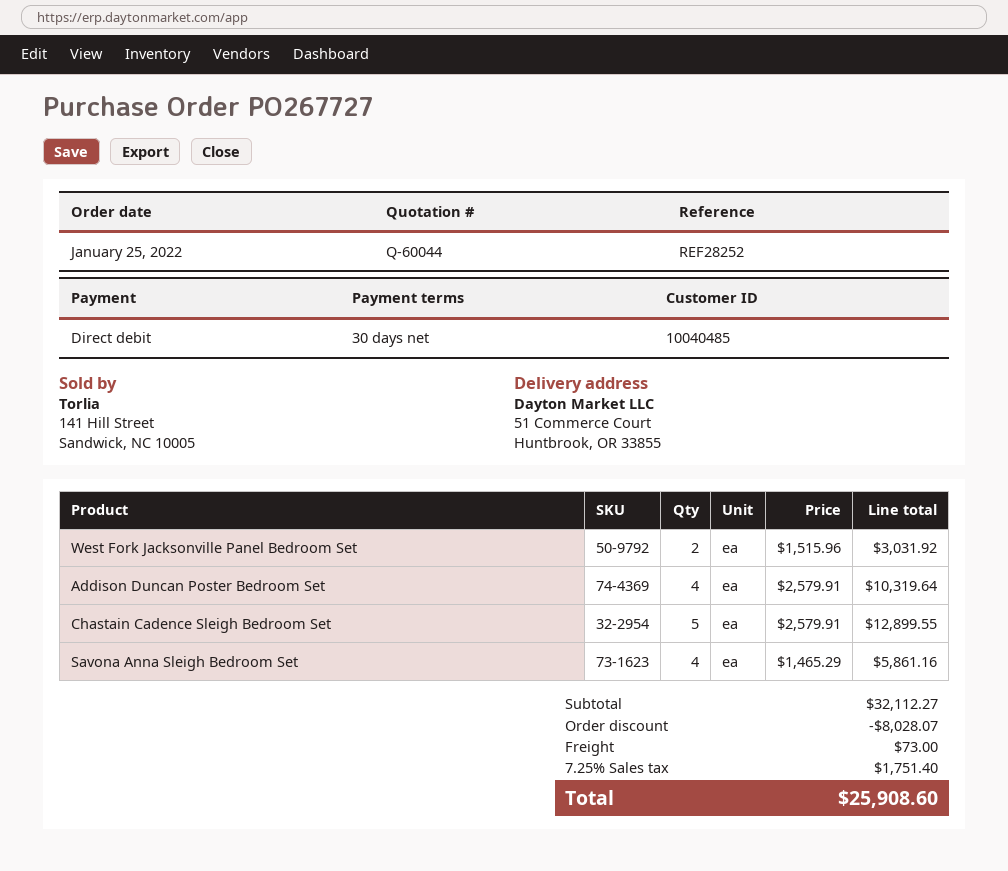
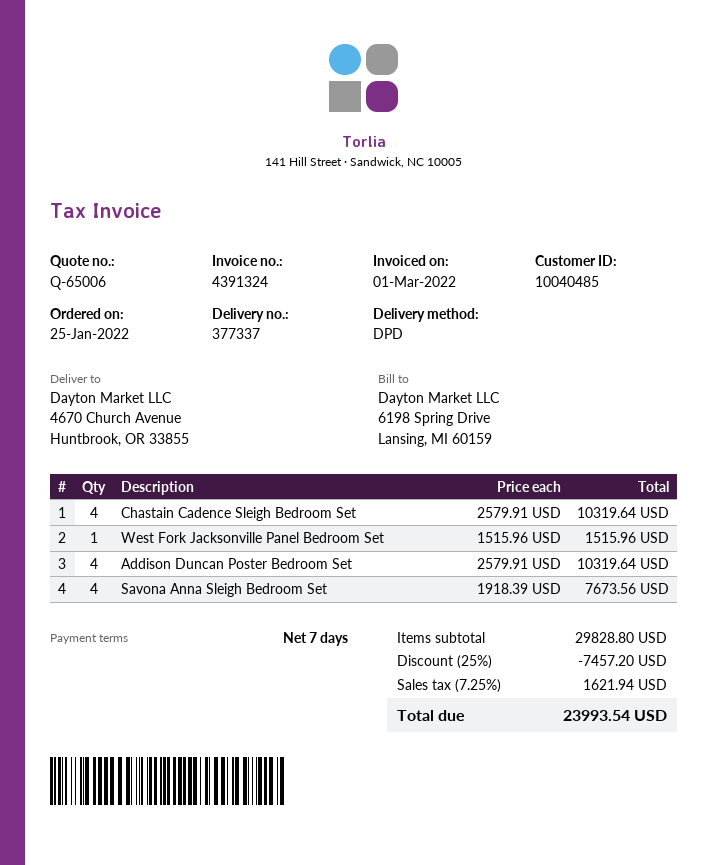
quote number: Q-60044 -> Q-65006
payment terms: 30 days -> 7 days
ship to: 51 Commerce Court, Huntbrook, OR 33855 -> 4670 Church Avenue, Huntbrook, OR 33855
West Fork Jacksonville Panel Bedroom Set: 2 x 1515.96 = 3031.92 -> 1 x 1515.96 = 1515.96
Chastain Cadence Sleigh Bedroom Set: 5 x 2579.91 = 12899.55 -> 4 x 2579.91 = 10319.64
Savona Anna Sleigh Bedroom Set: 4 x 1465.29 = 5861.16 -> 4 x 1918.39 = 7673.56
subtotal: 32112.27 -> 29828.80
discount: 8028.07 -> 7457.20
shipping: 73.00 -> none
tax: 7.25% = 1751.40 -> 7.25% = 1621.94
total: 25908.60 -> 23993.54

